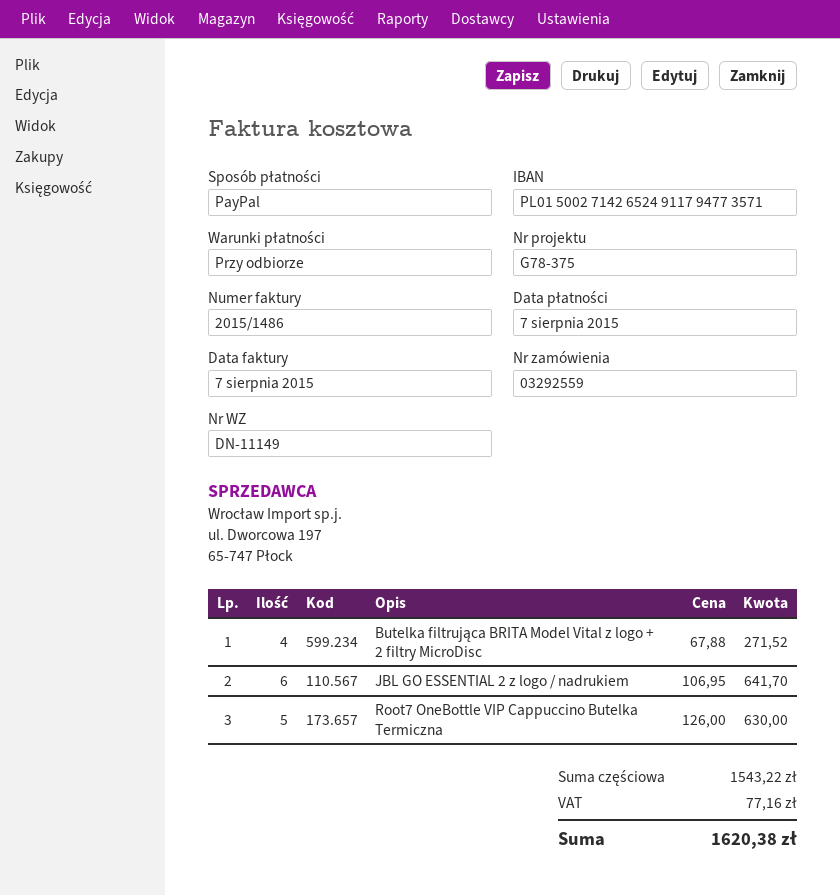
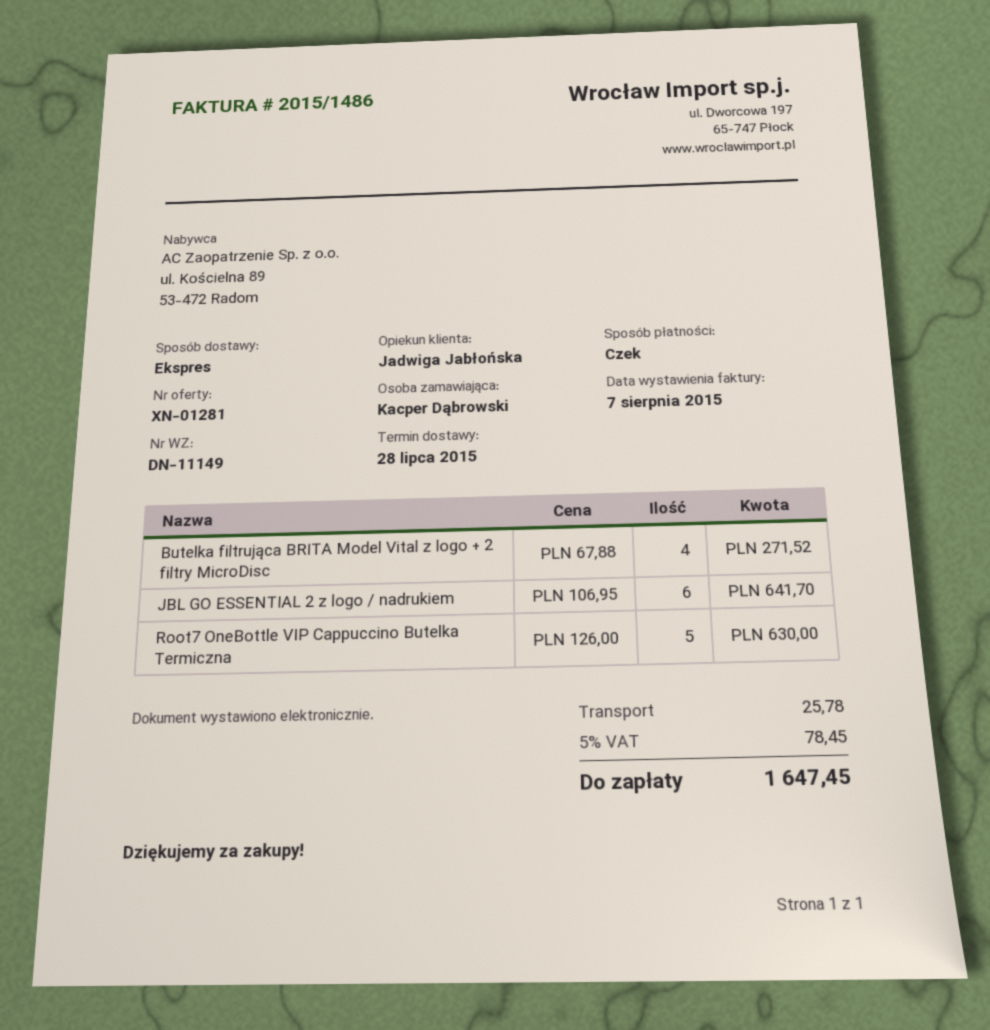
payment method: PayPal -> cheque
shipping: none -> 25.78
tax: 77.16 -> 78.45
total: 1620.38 -> 1647.45

